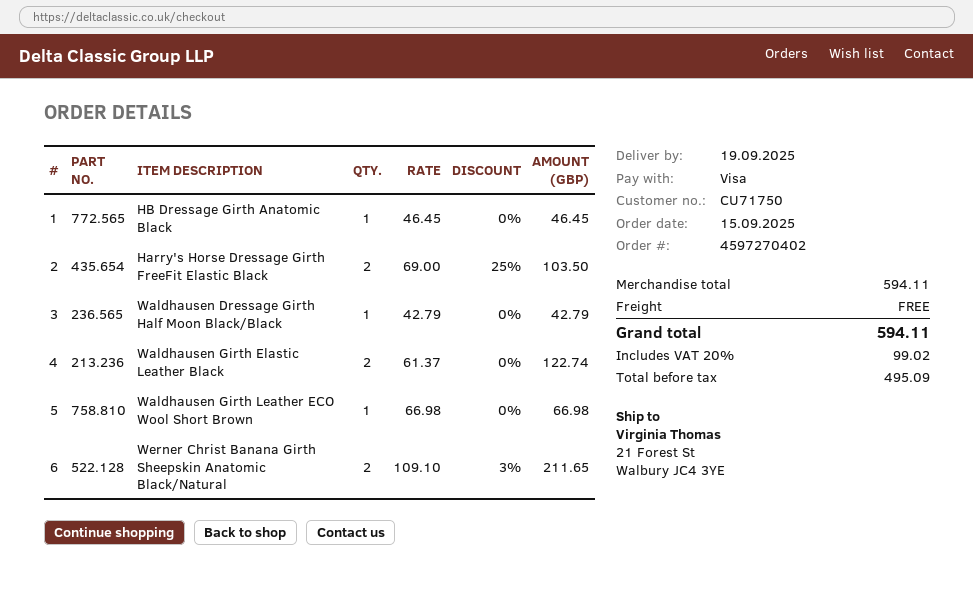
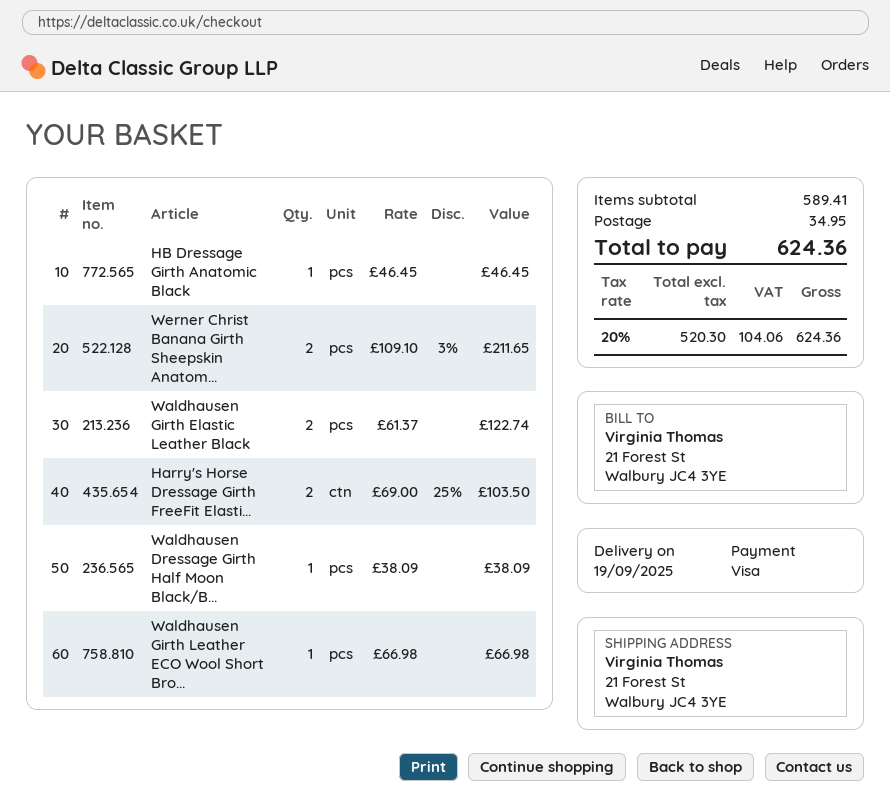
Waldhausen Dressage Girth Half Moon Black/Black: 1 x 42.79 = 42.79 -> 1 x 38.09 = 38.09
subtotal: 594.11 -> 589.41
shipping: 0.00 -> 34.95
net: 495.09 -> 520.30
tax: 20% = 99.02 -> 20% = 104.06
total: 594.11 -> 624.36

